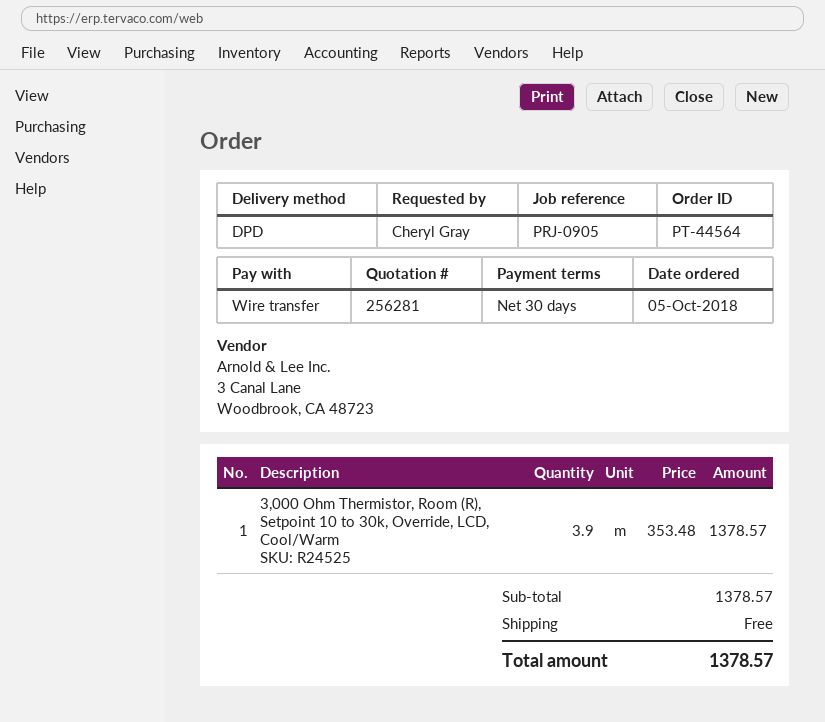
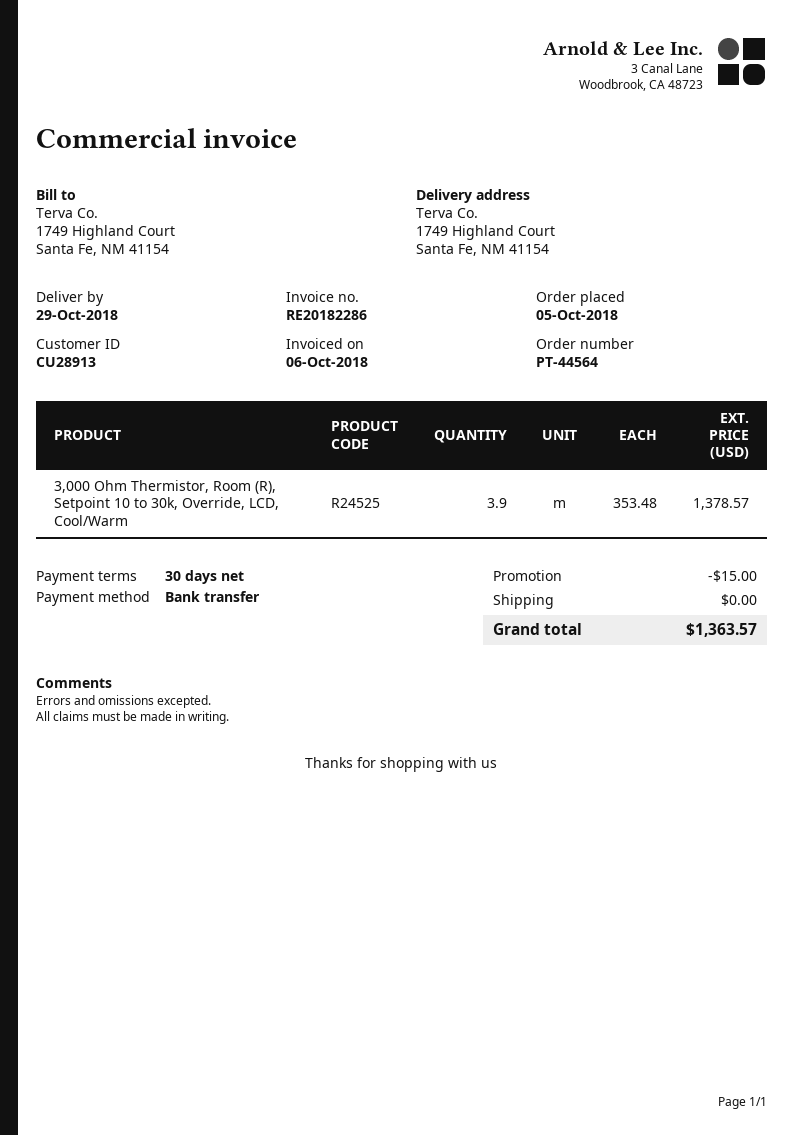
discount: none -> 15.00
total: 1378.57 -> 1363.57

